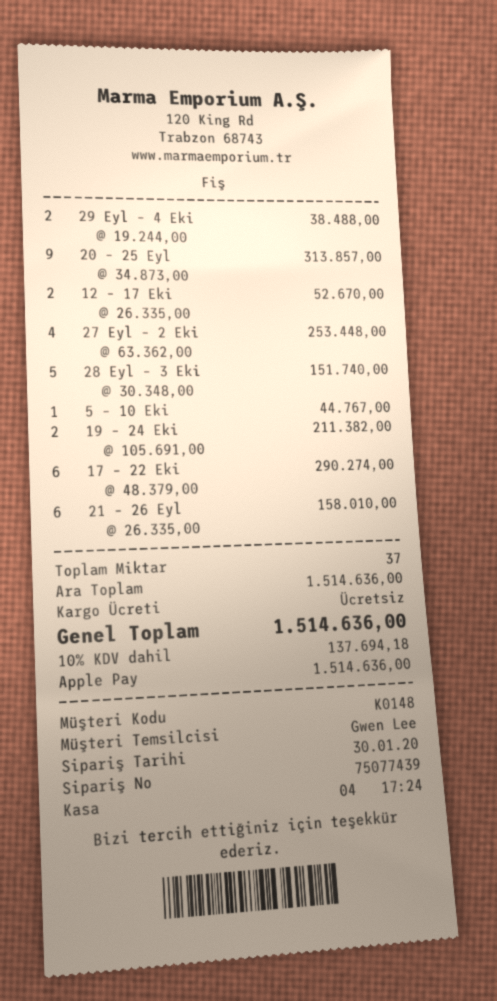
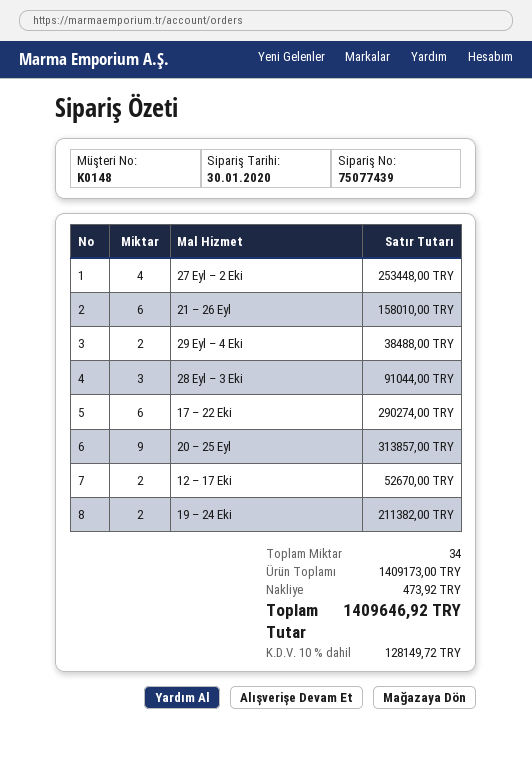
28 Eyl – 3 Eki: 5 for 151740.00 -> 3 for 91044.00
5 – 10 Eki: 1 for 44767.00 -> none
total quantity: 37 -> 34
subtotal: 1514636.00 -> 1409173.00
shipping: 0.00 -> 473.92
tax: 10% = 137694.18 -> 10% = 128149.72
total: 1514636.00 -> 1409646.92

